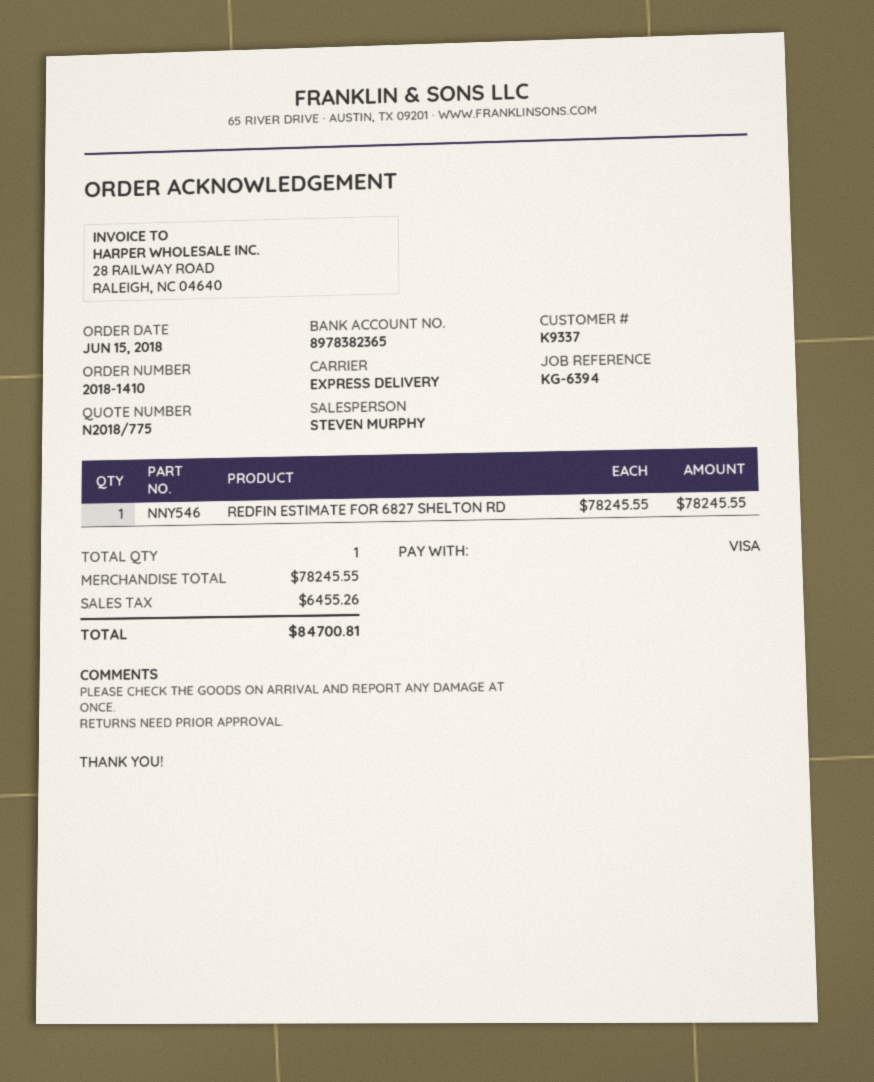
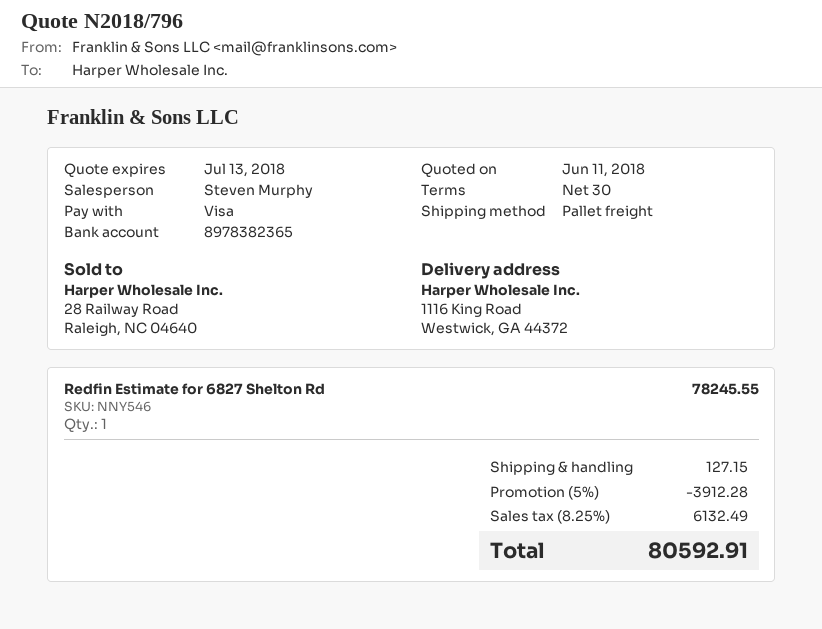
quote number: N2018/775 -> N2018/796
shipping method: express -> pallet freight
discount: none -> 5% = 3912.28
shipping: none -> 127.15
tax: 6455.26 -> 6132.49
total: 84700.81 -> 80592.91

